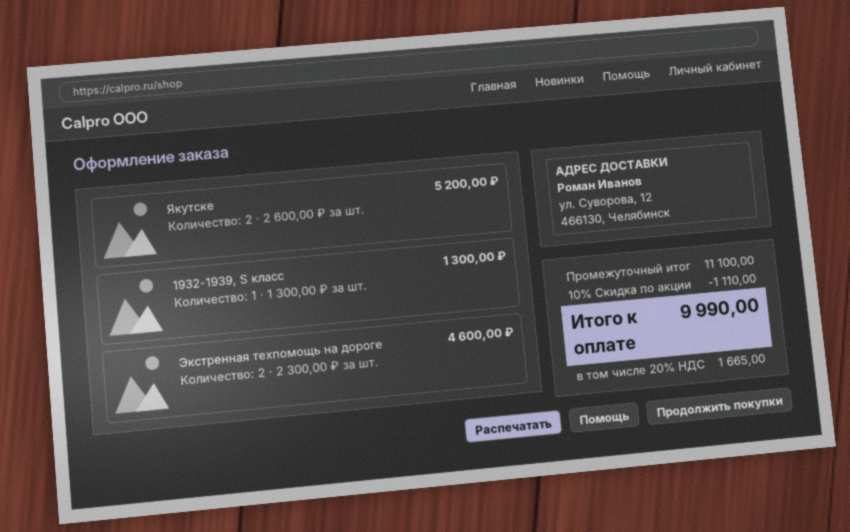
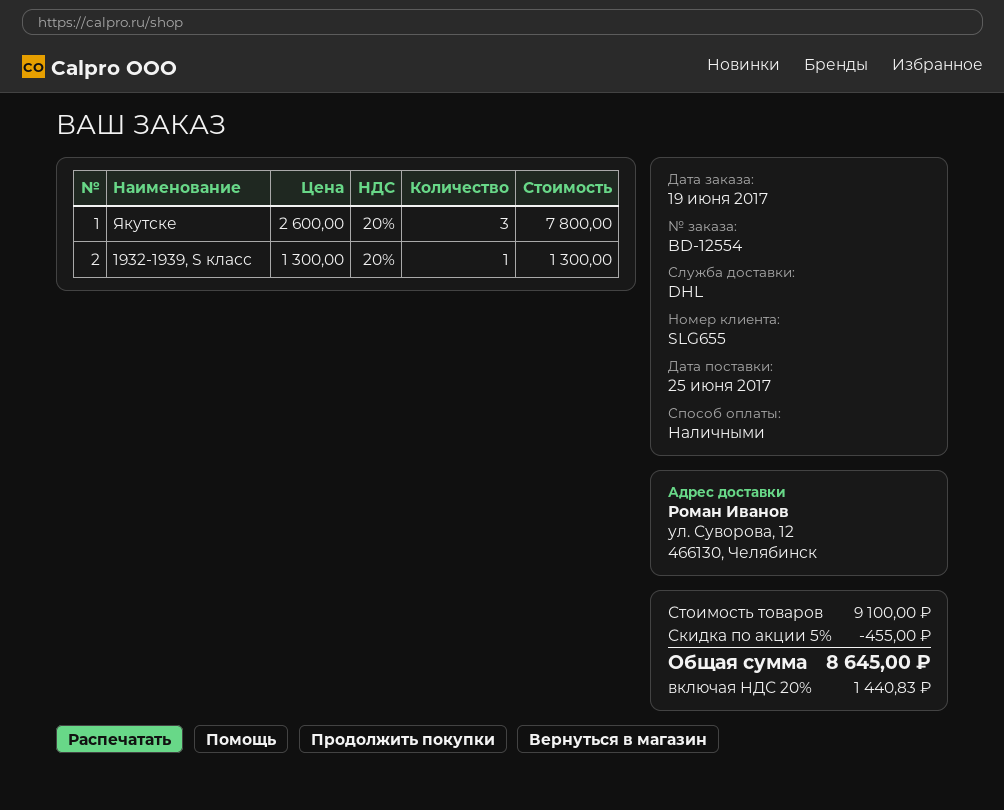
Якутске: 2 x 2600.00 = 5200.00 -> 3 x 2600.00 = 7800.00
Экстренная техпомощь на дороге: 2 x 2300.00 = 4600.00 -> none
subtotal: 11100.00 -> 9100.00
discount: 10% = 1110.00 -> 5% = 455.00
tax: 20% = 1665.00 -> 20% = 1440.83
total: 9990.00 -> 8645.00

